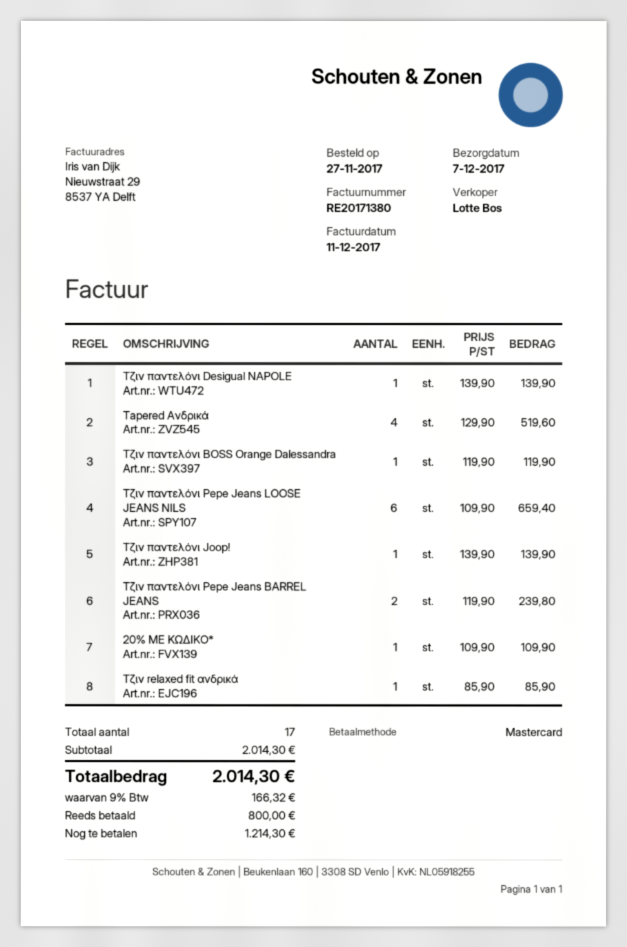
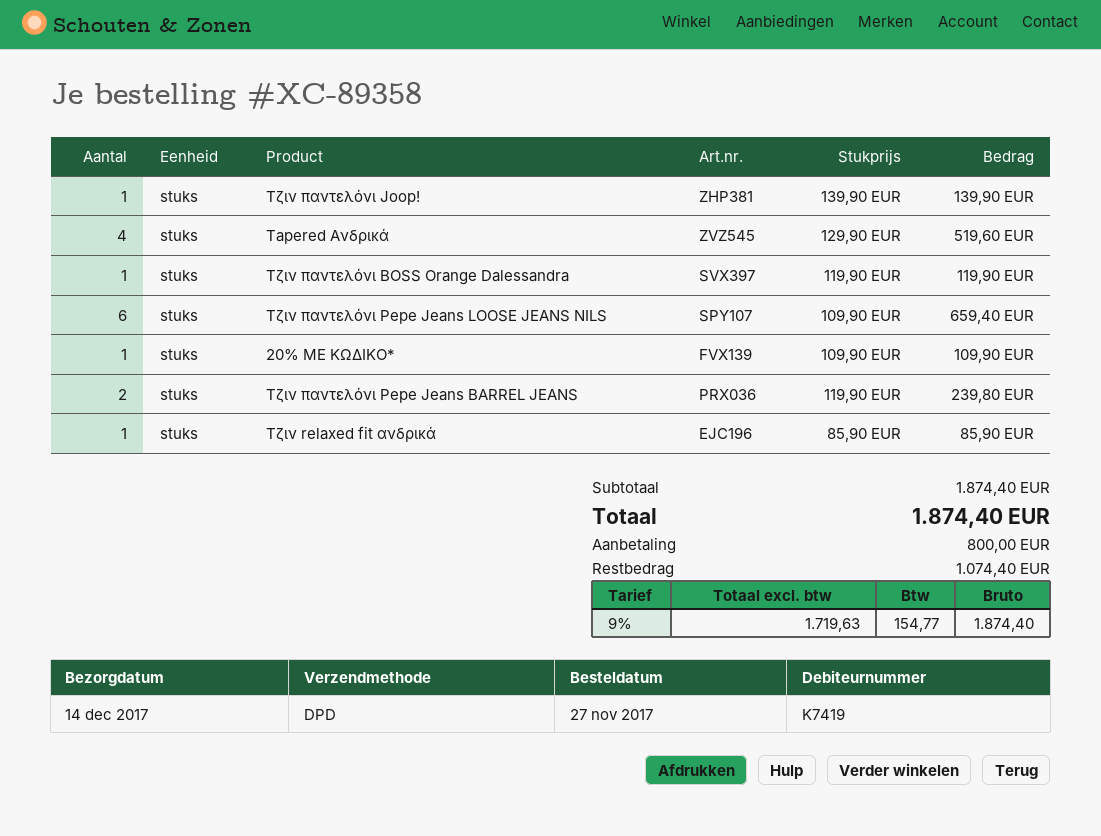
delivery date: 2017-12-07 -> 2017-12-14
Τζιν παντελόνι Desigual NAPOLE: 1 x 139.90 = 139.90 -> none
subtotal: 2014.30 -> 1874.40
tax: 9% = 166.32 -> 9% = 154.77
total: 2014.30 -> 1874.40
balance: 1214.30 -> 1074.40

